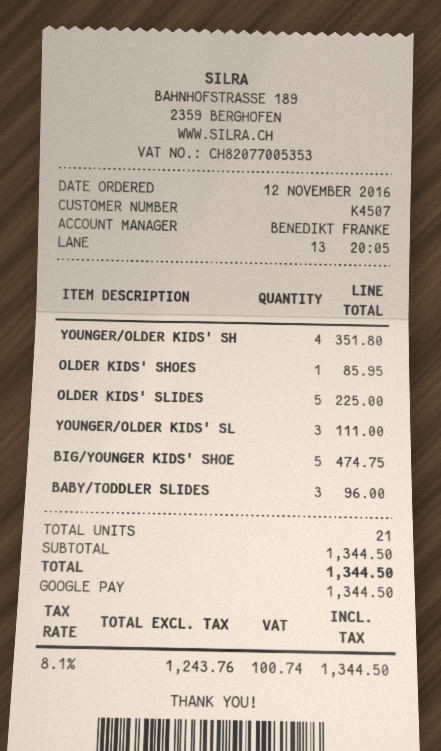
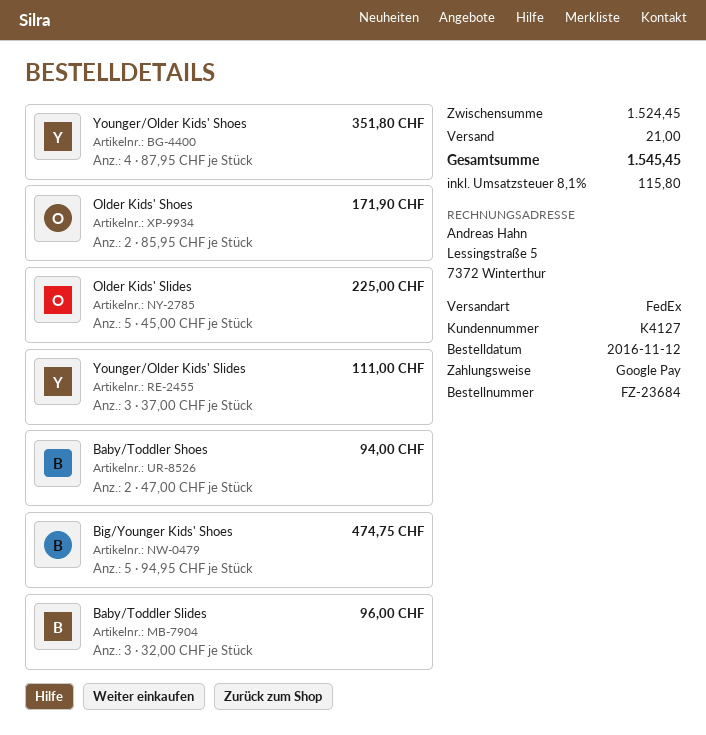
customer number: K4507 -> K4127
OLDER KIDS' SHOES: 1 for 85.95 -> 2 for 171.90
Baby/Toddler Shoes: none -> 2 for 94.00
subtotal: 1344.50 -> 1524.45
shipping: none -> 21.00
tax: 8.1% = 100.74 -> 8.1% = 115.80
total: 1344.50 -> 1545.45

